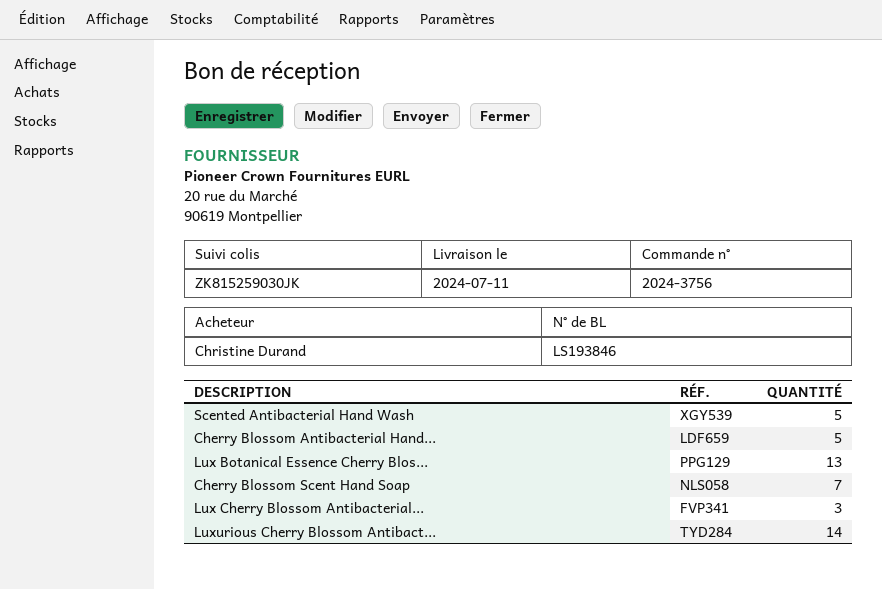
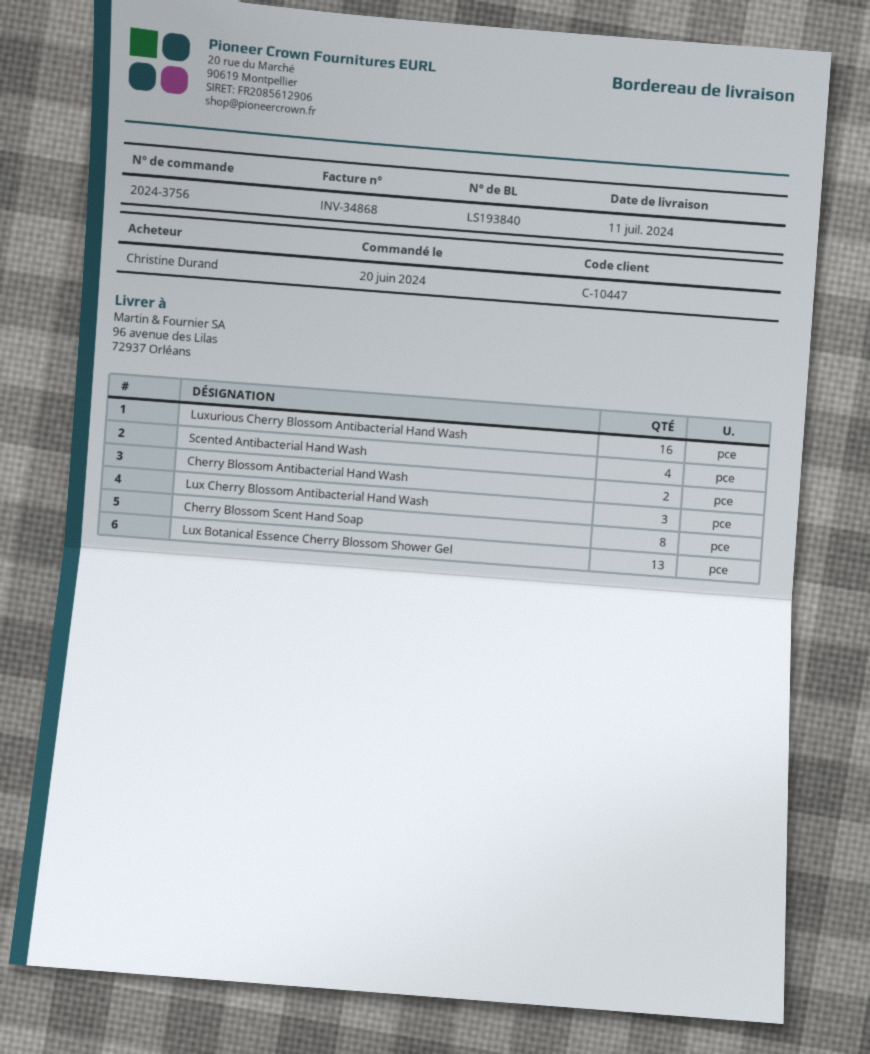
delivery note number: LS193846 -> LS193840
Scented Antibacterial Hand Wash: 5 -> 4
Cherry Blossom Antibacterial Hand...: 5 -> 2
Cherry Blossom Scent Hand Soap: 7 -> 8
Luxurious Cherry Blossom Antibact...: 14 -> 16

